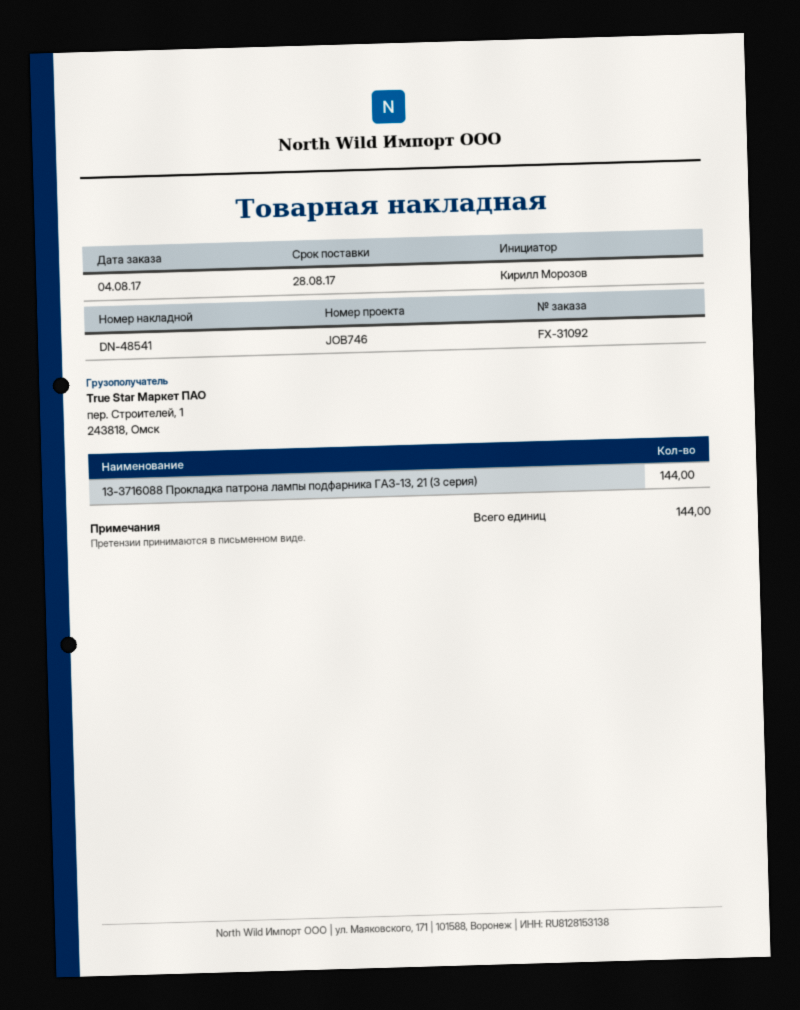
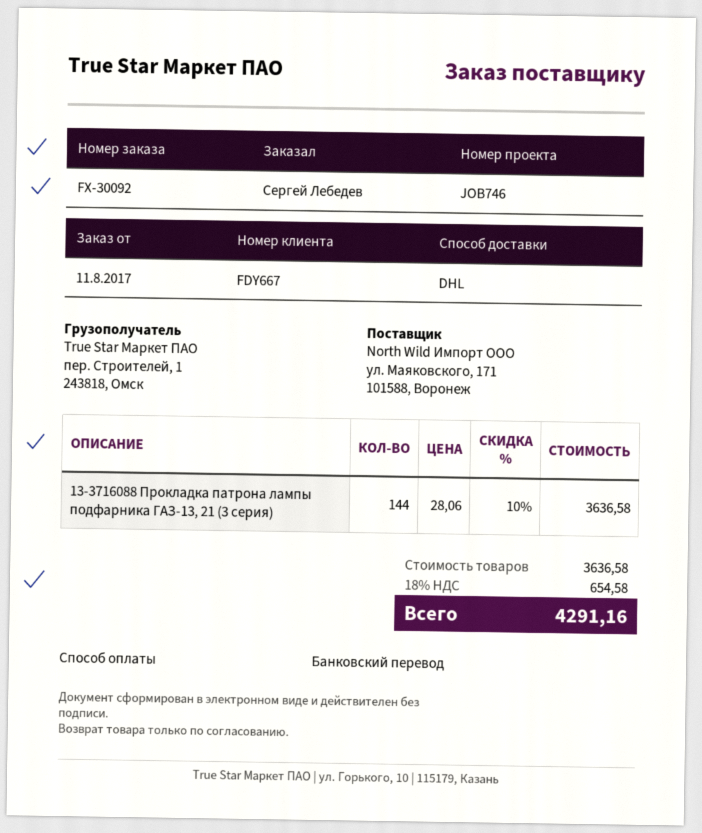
order number: FX-31092 -> FX-30092
order date: 2017-08-04 -> 2017-08-11
ordered by: Кирилл Морозов -> Сергей Лебедев

